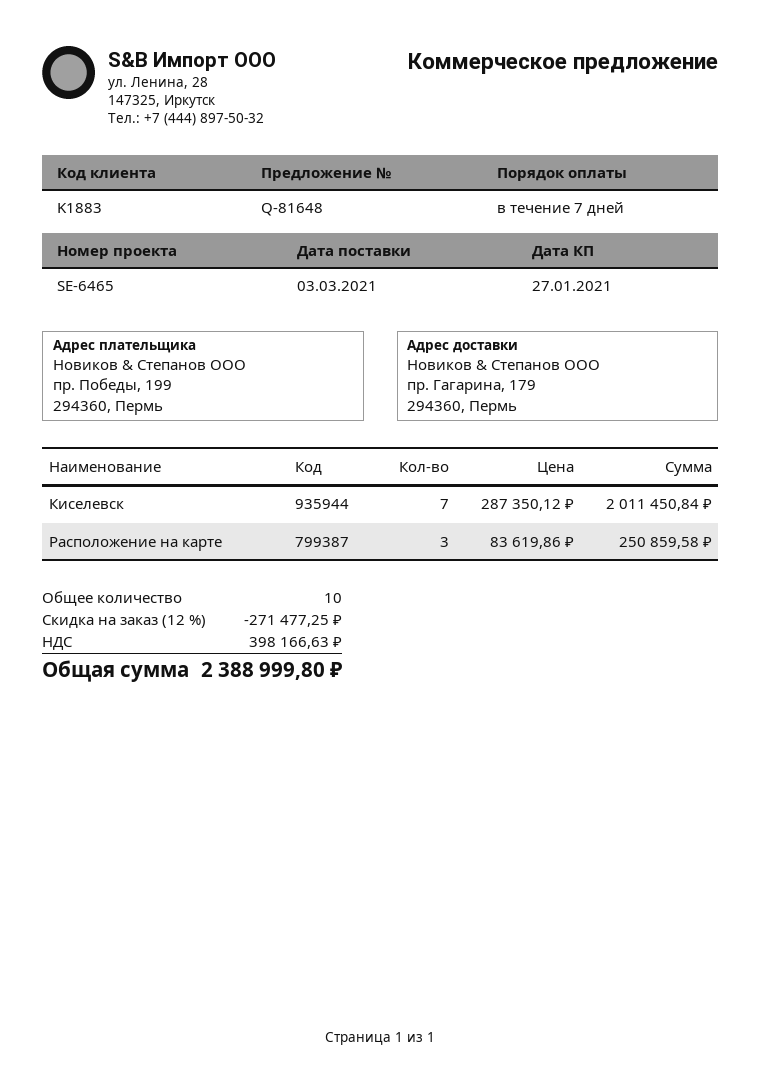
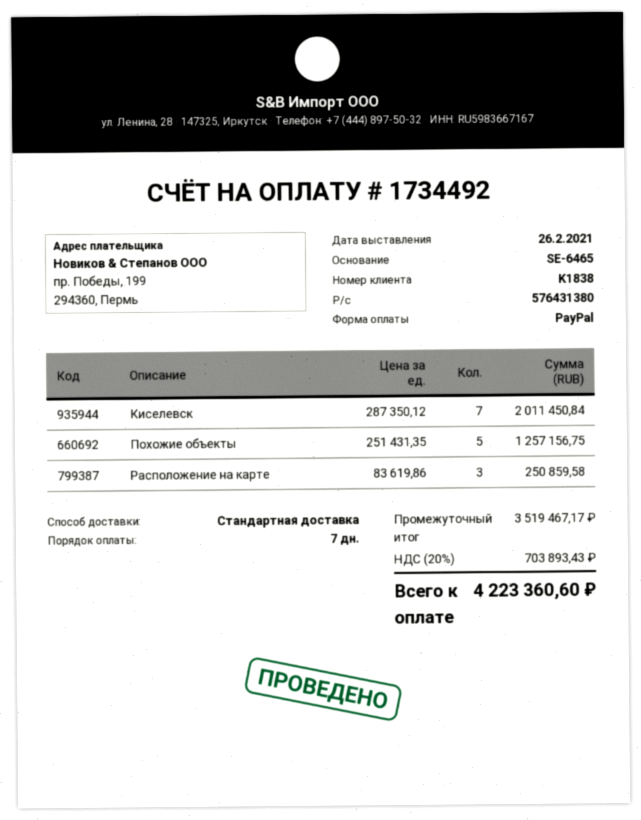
customer number: K1883 -> K1838
Похожие объекты: none -> 5 x 251431.35 = 1257156.75
discount: 12% = 271477.25 -> none
tax: 398166.63 -> 703893.43
total: 2388999.80 -> 4223360.60

